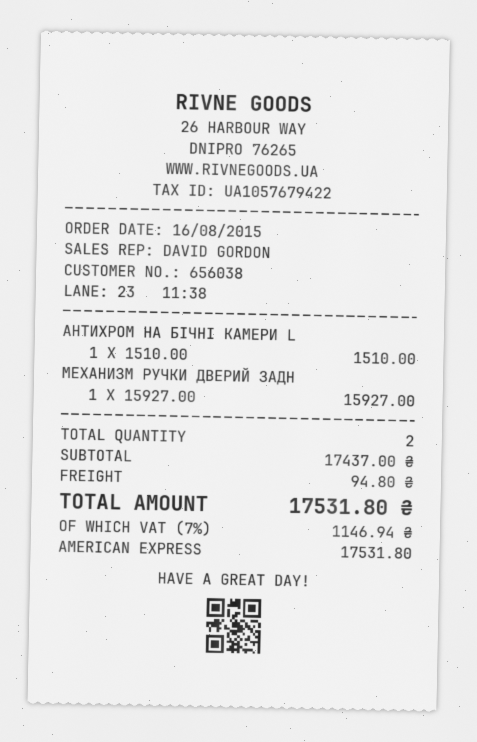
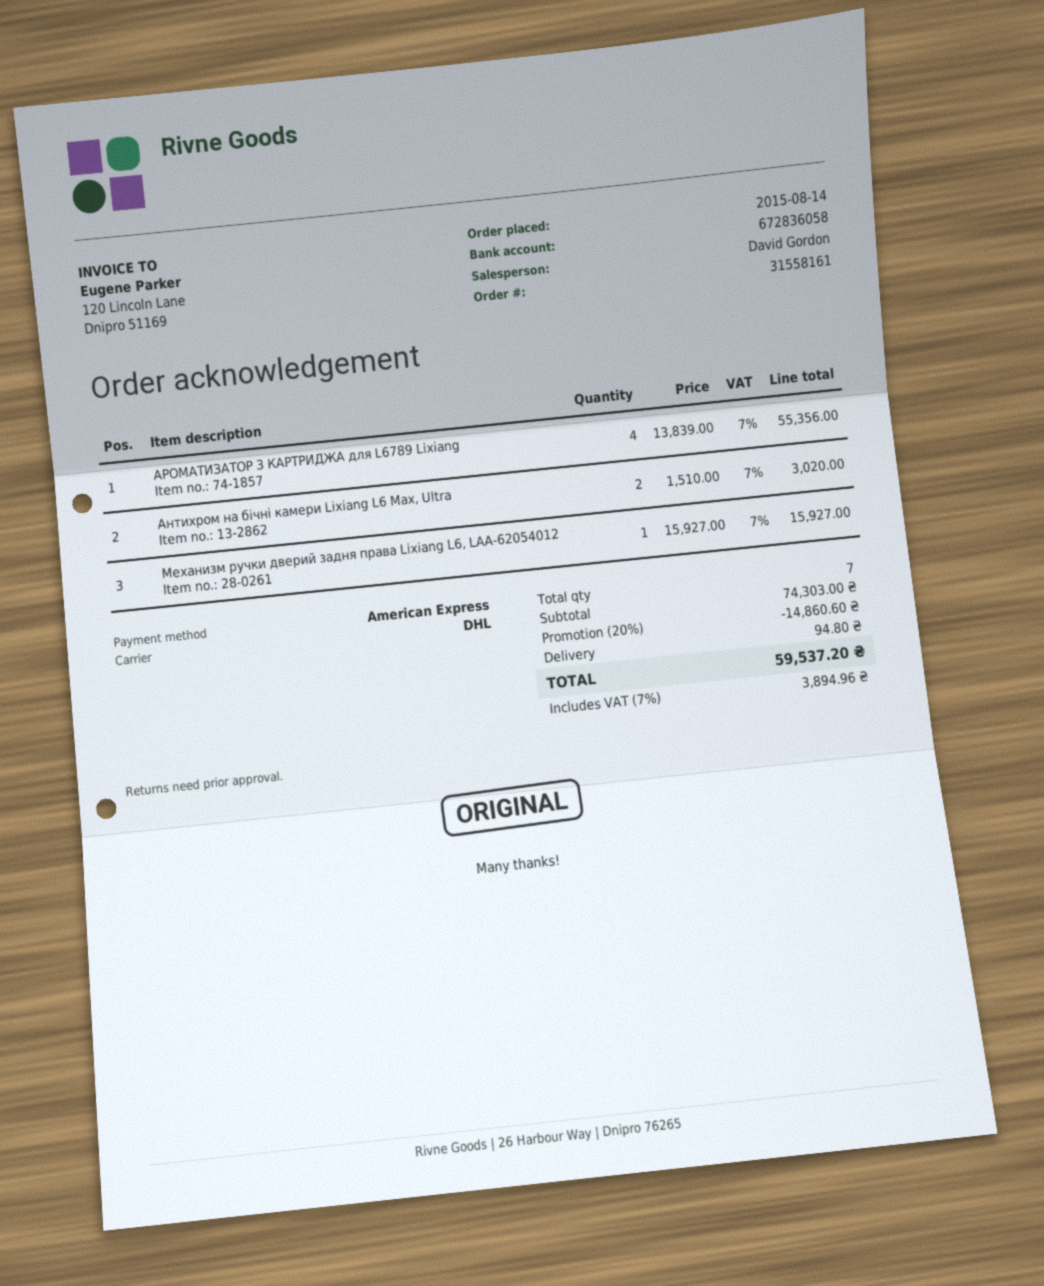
order date: 2015-08-16 -> 2015-08-14
АНТИХРОМ НА БІЧНІ КАМЕРИ L: 1 x 1510.00 = 1510.00 -> 2 x 1510.00 = 3020.00
АРОМАТИЗАТОР 3 КАРТРИДЖА для L6789 Lixiang: none -> 4 x 13839.00 = 55356.00
total quantity: 2 -> 7
subtotal: 17437.00 -> 74303.00
discount: none -> 20% = 14860.60
tax: 7% = 1146.94 -> 7% = 3894.96
total: 17531.80 -> 59537.20

